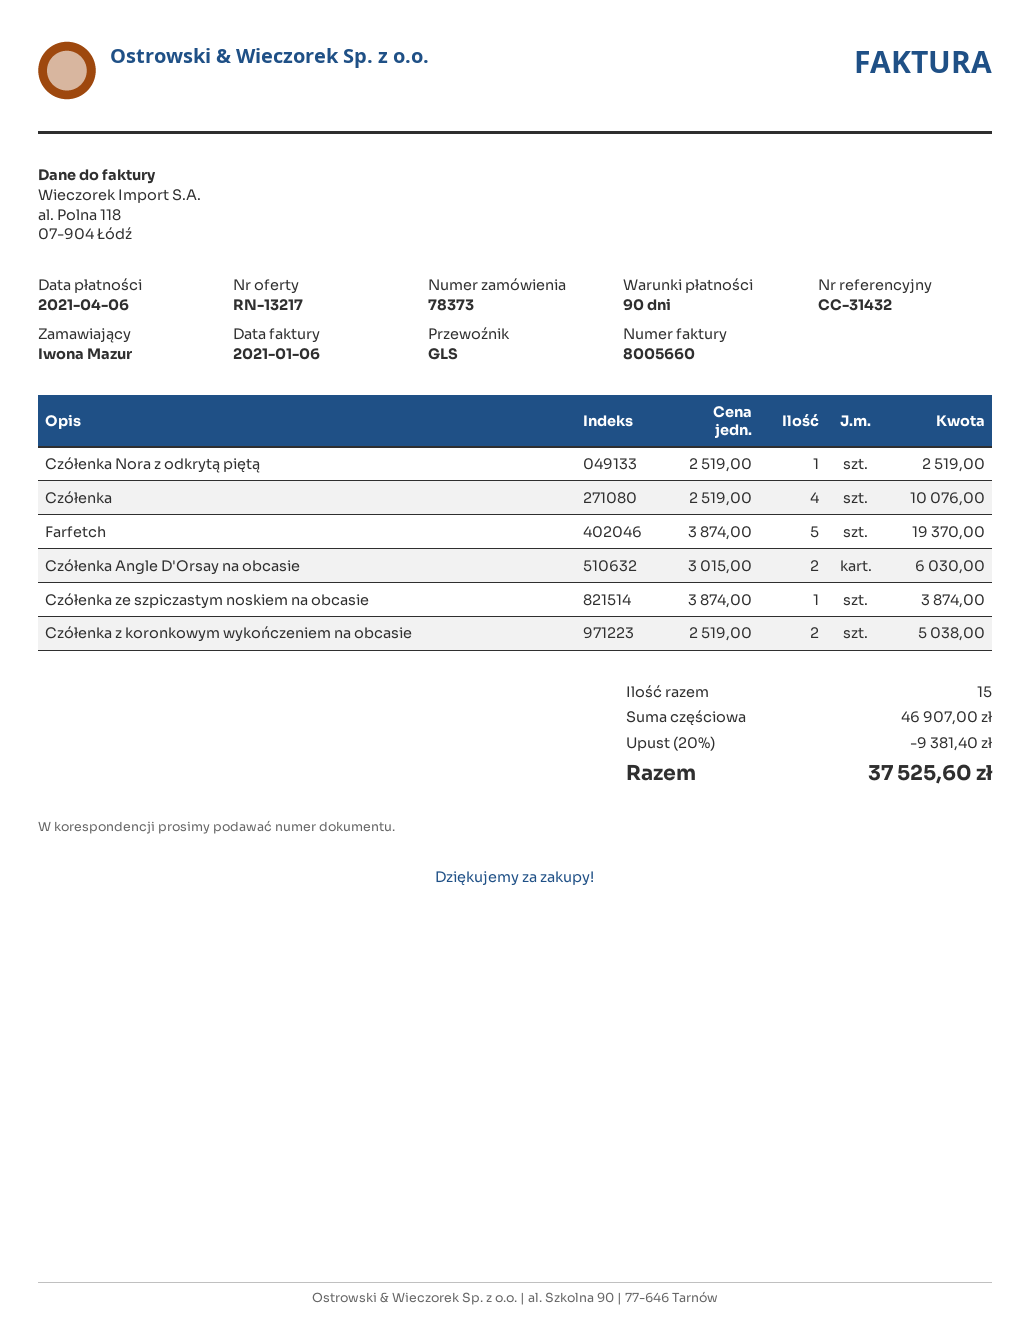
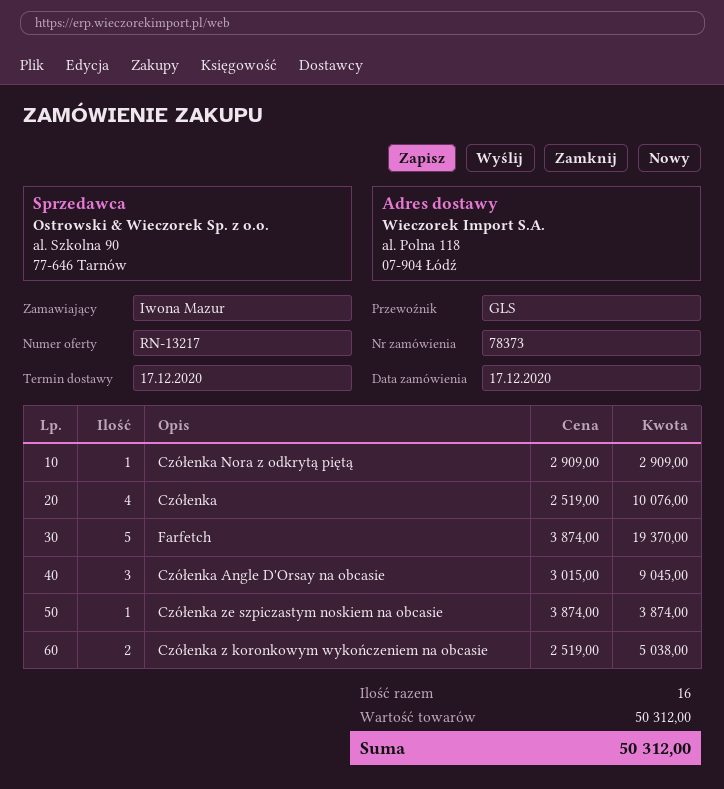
Czółenka Nora z odkrytą piętą: 1 x 2519.00 = 2519.00 -> 1 x 2909.00 = 2909.00
Czółenka Angle D'Orsay na obcasie: 2 x 3015.00 = 6030.00 -> 3 x 3015.00 = 9045.00
total quantity: 15 -> 16
subtotal: 46907.00 -> 50312.00
discount: 20% = 9381.40 -> none
total: 37525.60 -> 50312.00

